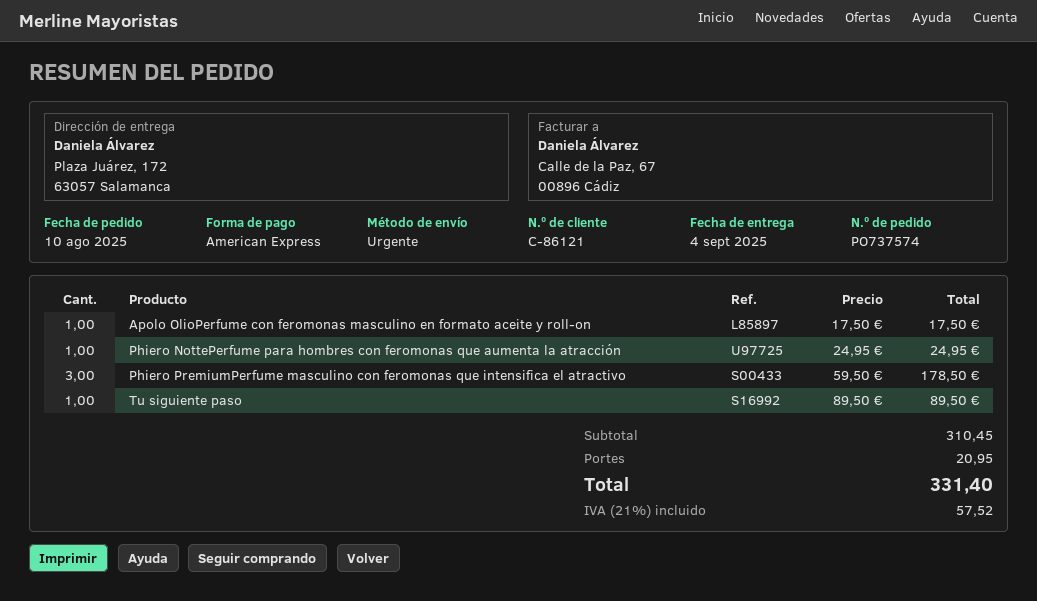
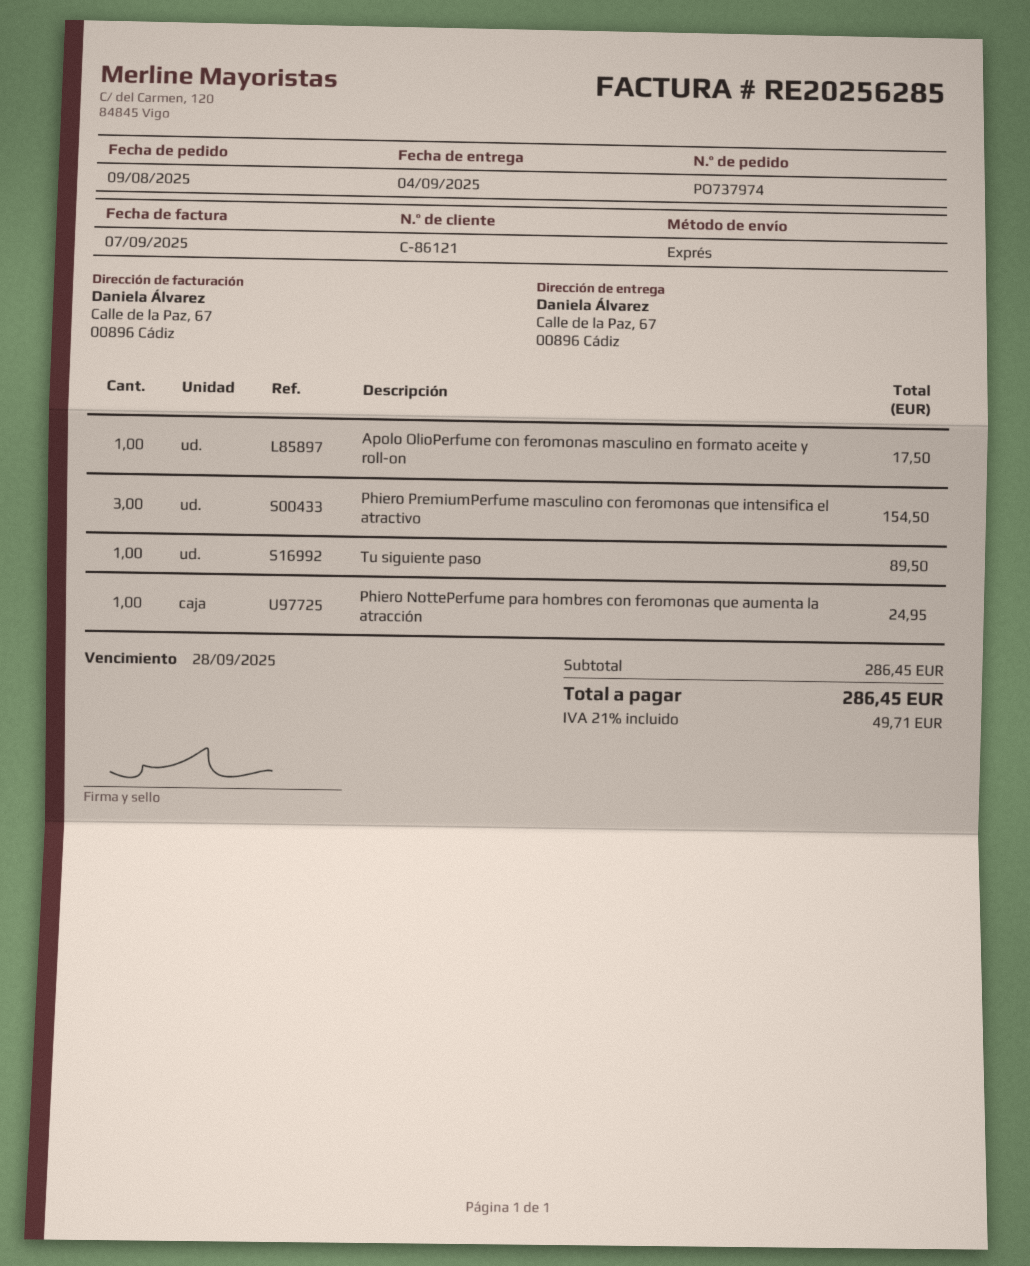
order number: PO737574 -> PO737974
order date: 2025-08-10 -> 2025-08-09
ship to: Plaza Juárez, 172, 63057 Salamanca -> Calle de la Paz, 67, 00896 Cádiz
Phiero PremiumPerfume masculino con feromonas que intensifica el atractivo: 3 for 178.50 -> 3 for 154.50
subtotal: 310.45 -> 286.45
shipping: 20.95 -> none
tax: 21% = 57.52 -> 21% = 49.71
total: 331.40 -> 286.45

